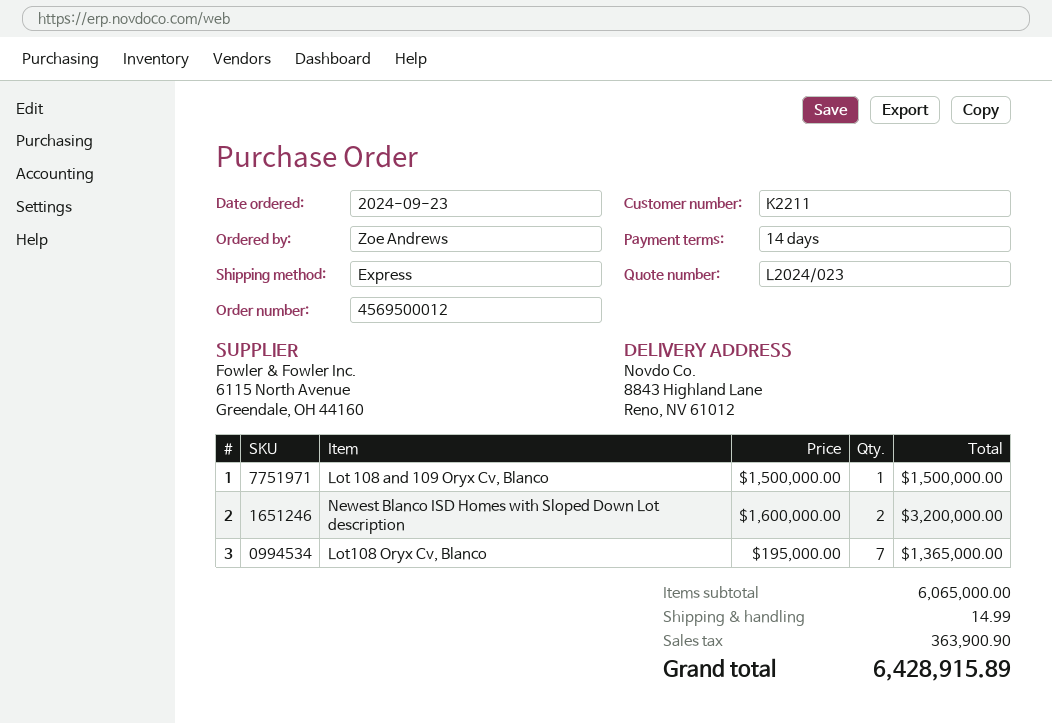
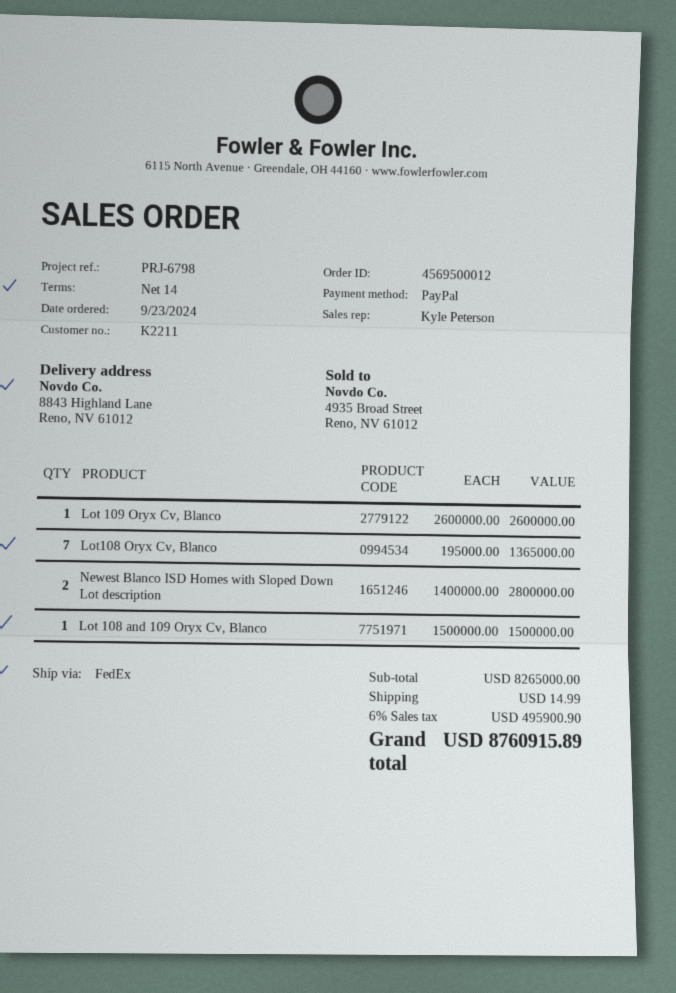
shipping method: express -> FedEx
Newest Blanco ISD Homes with Sloped Down Lot description: 2 x 1600000.00 = 3200000.00 -> 2 x 1400000.00 = 2800000.00
Lot 109 Oryx Cv, Blanco: none -> 1 x 2600000.00 = 2600000.00
subtotal: 6065000.00 -> 8265000.00
tax: 363900.90 -> 495900.90
total: 6428915.89 -> 8760915.89

